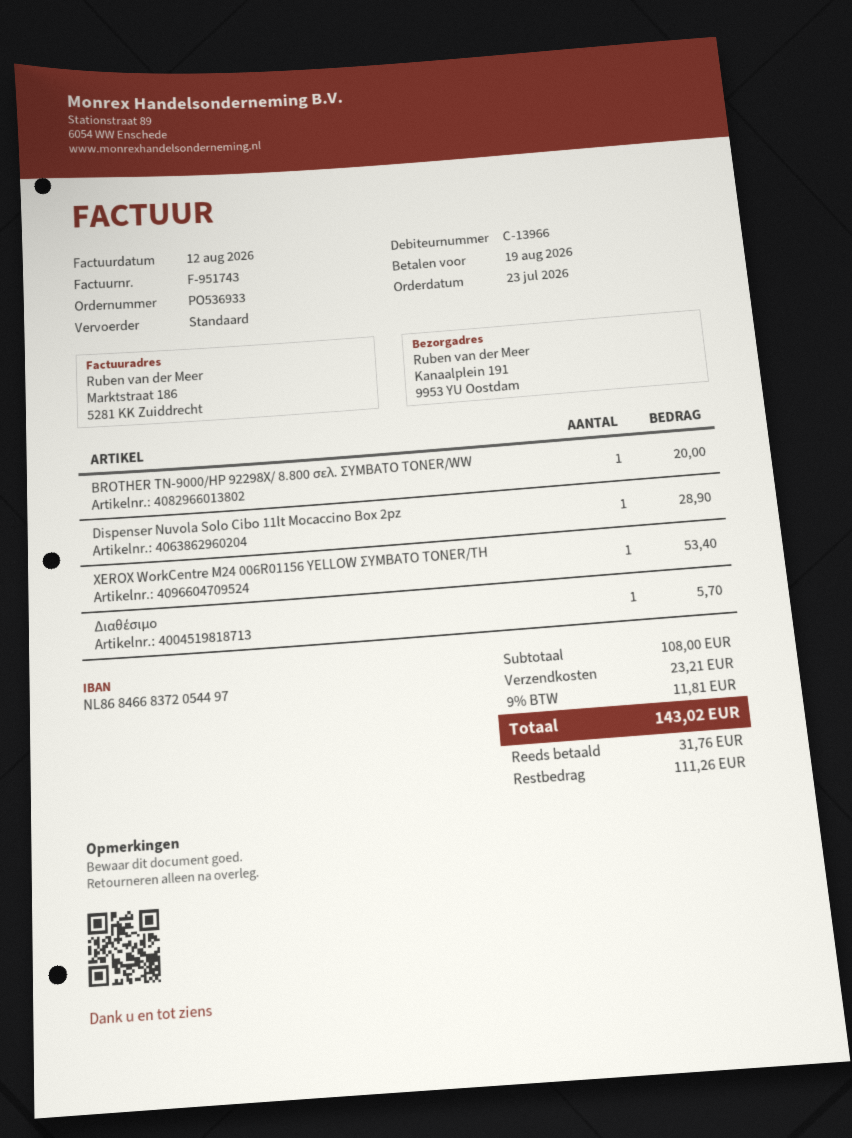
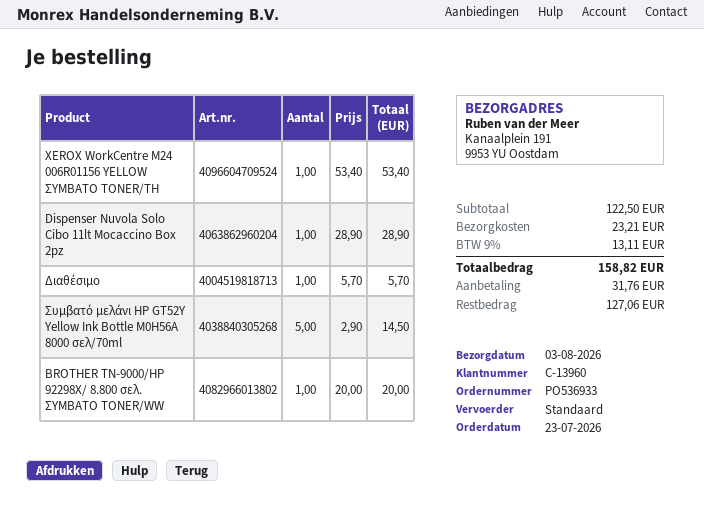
customer number: C-13966 -> C-13960
Συμβατό μελάνι HP GT52Y Yellow Ink Bottle M0H56A 8000 σελ/70ml: none -> 5 for 14.50
subtotal: 108.00 -> 122.50
tax: 9% = 11.81 -> 9% = 13.11
total: 143.02 -> 158.82
balance: 111.26 -> 127.06

